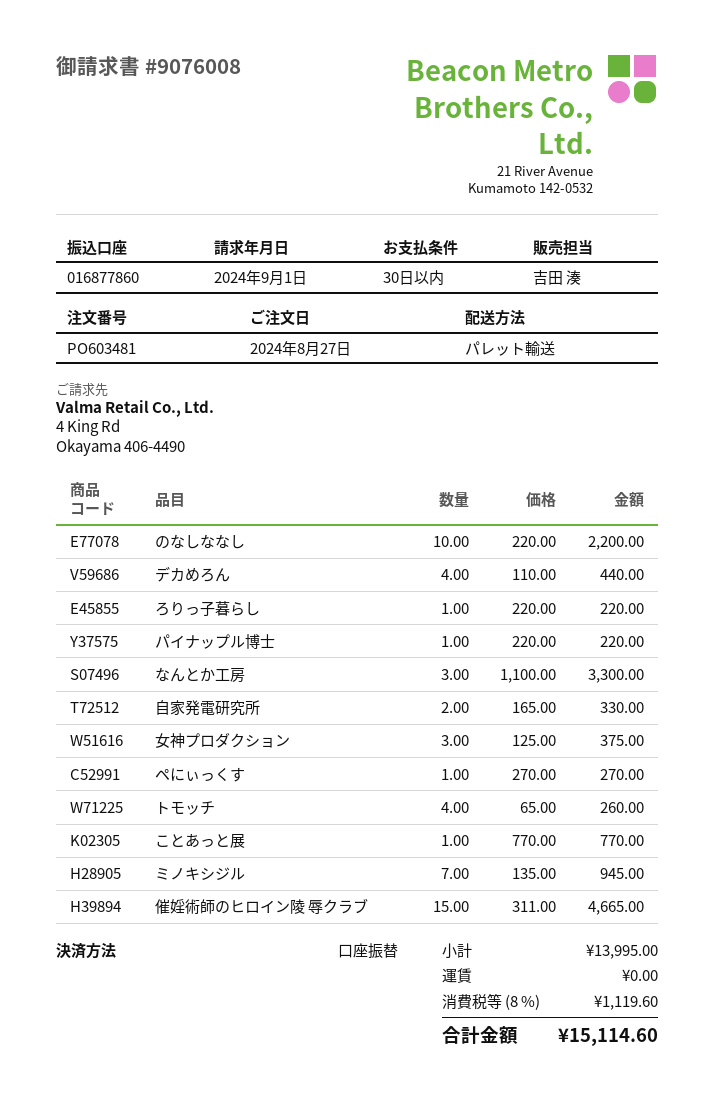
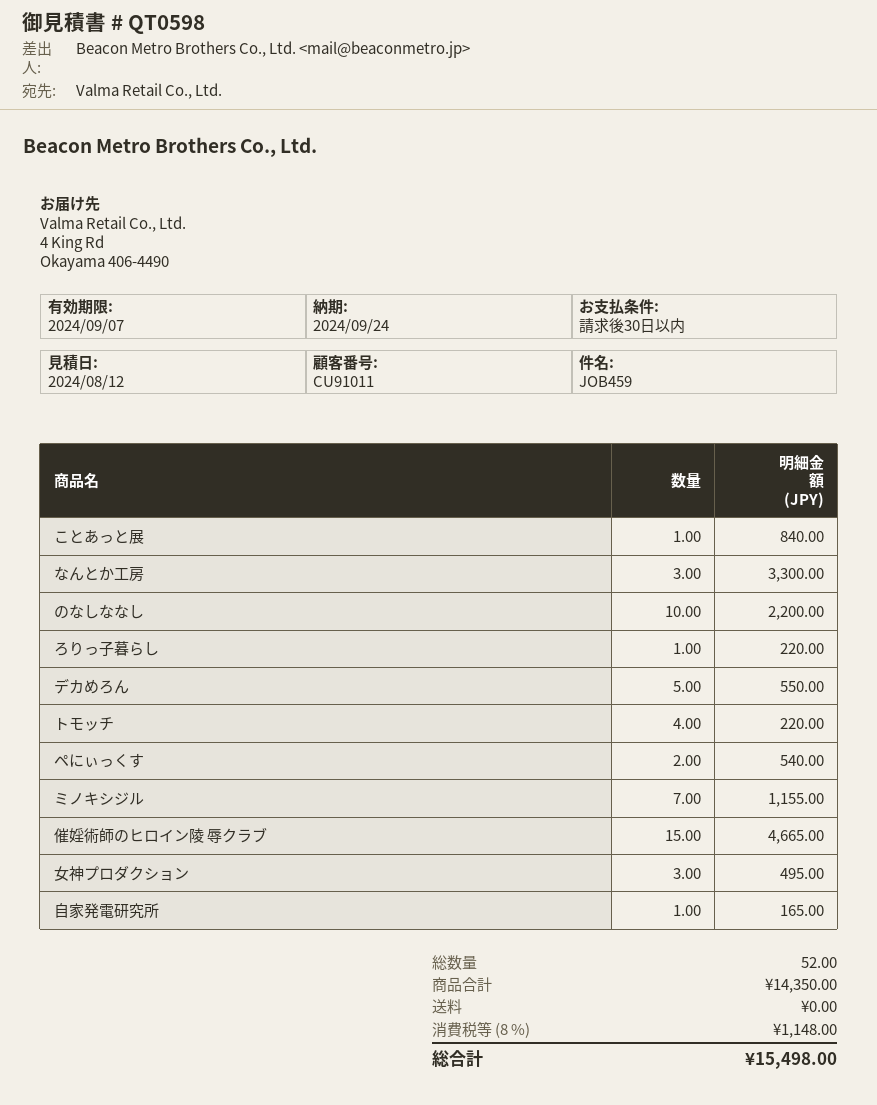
デカめろん: 4 for 440.00 -> 5 for 550.00
パイナップル博士: 1 for 220.00 -> none
自家発電研究所: 2 for 330.00 -> 1 for 165.00
女神プロダクション: 3 for 375.00 -> 3 for 495.00
ペにぃっくす: 1 for 270.00 -> 2 for 540.00
トモッチ: 4 for 260.00 -> 4 for 220.00
ことあっと展: 1 for 770.00 -> 1 for 840.00
ミノキシジル: 7 for 945.00 -> 7 for 1155.00
subtotal: 13995.00 -> 14350.00
tax: 8% = 1119.60 -> 8% = 1148.00
total: 15114.60 -> 15498.00

